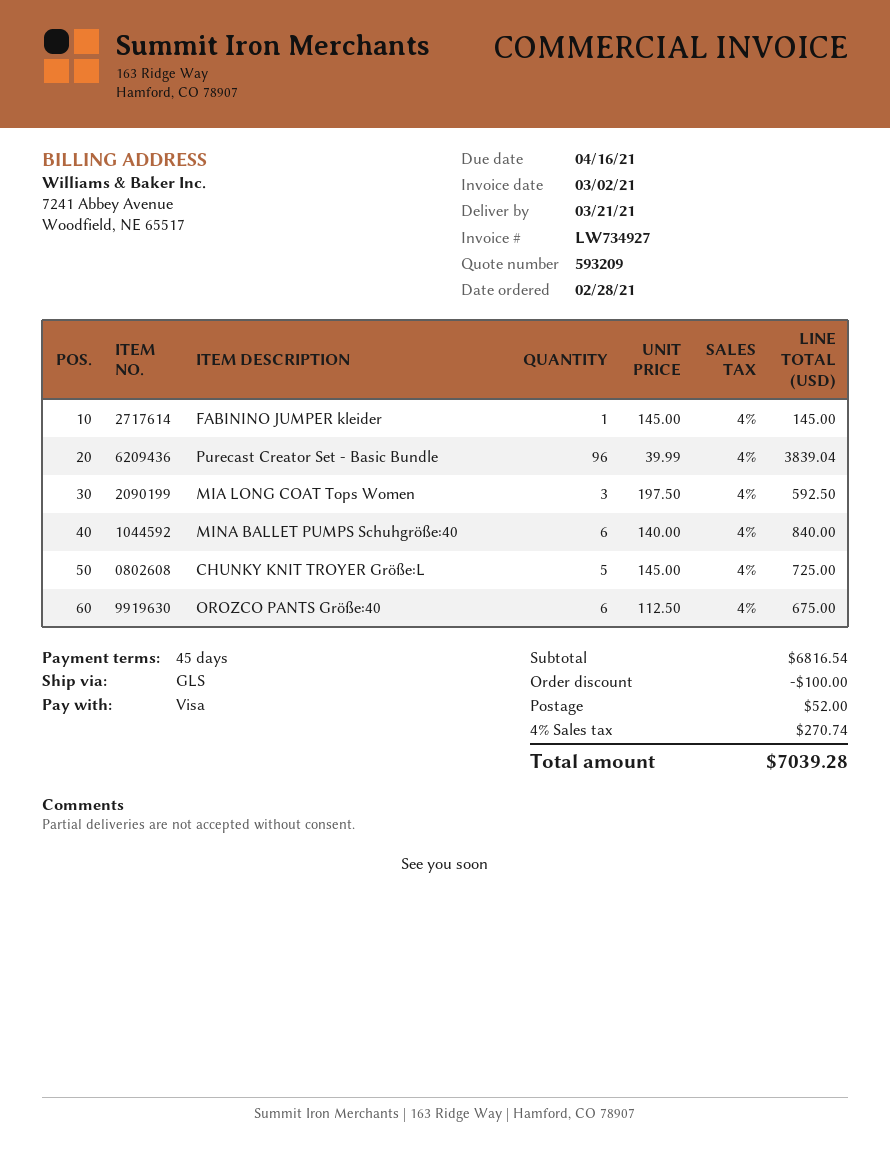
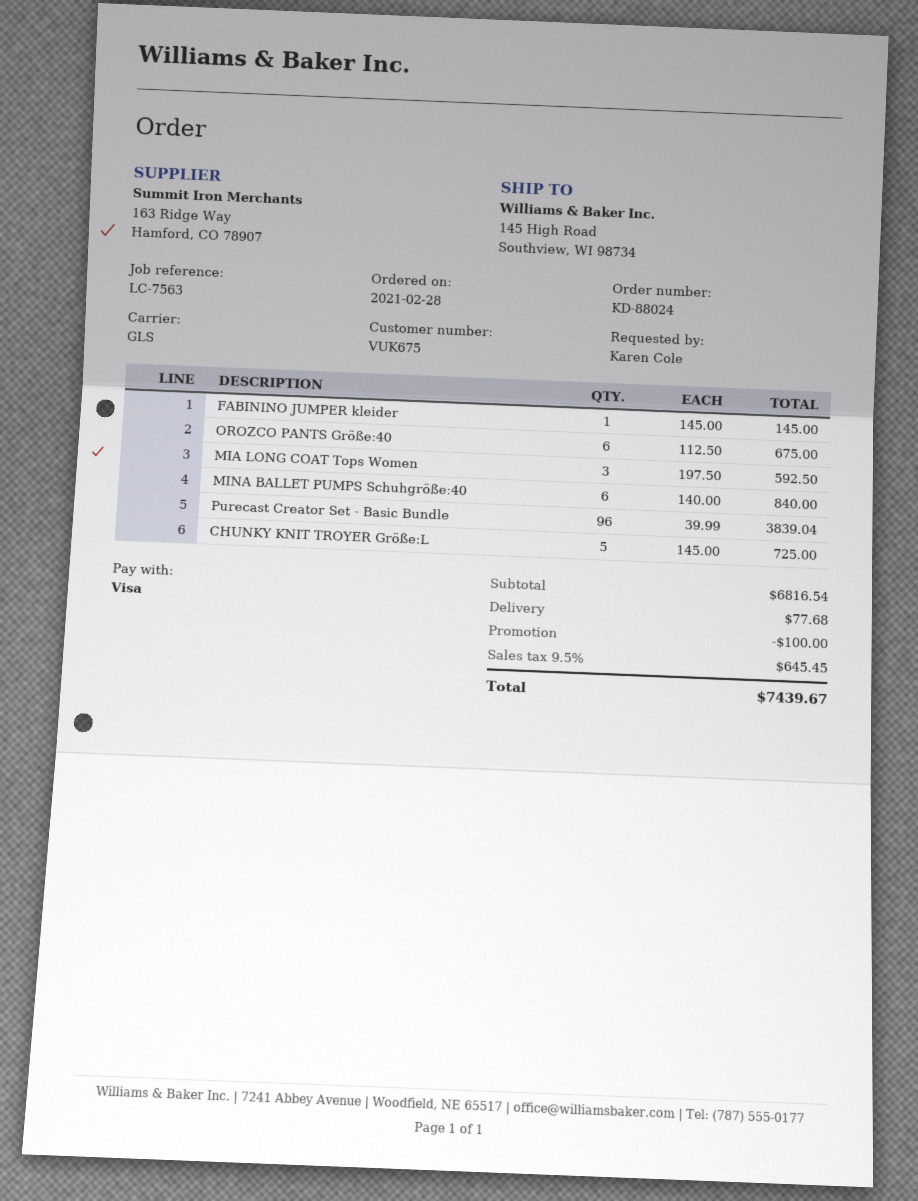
shipping: 52.00 -> 77.68
tax: 4% = 270.74 -> 9.5% = 645.45
total: 7039.28 -> 7439.67

